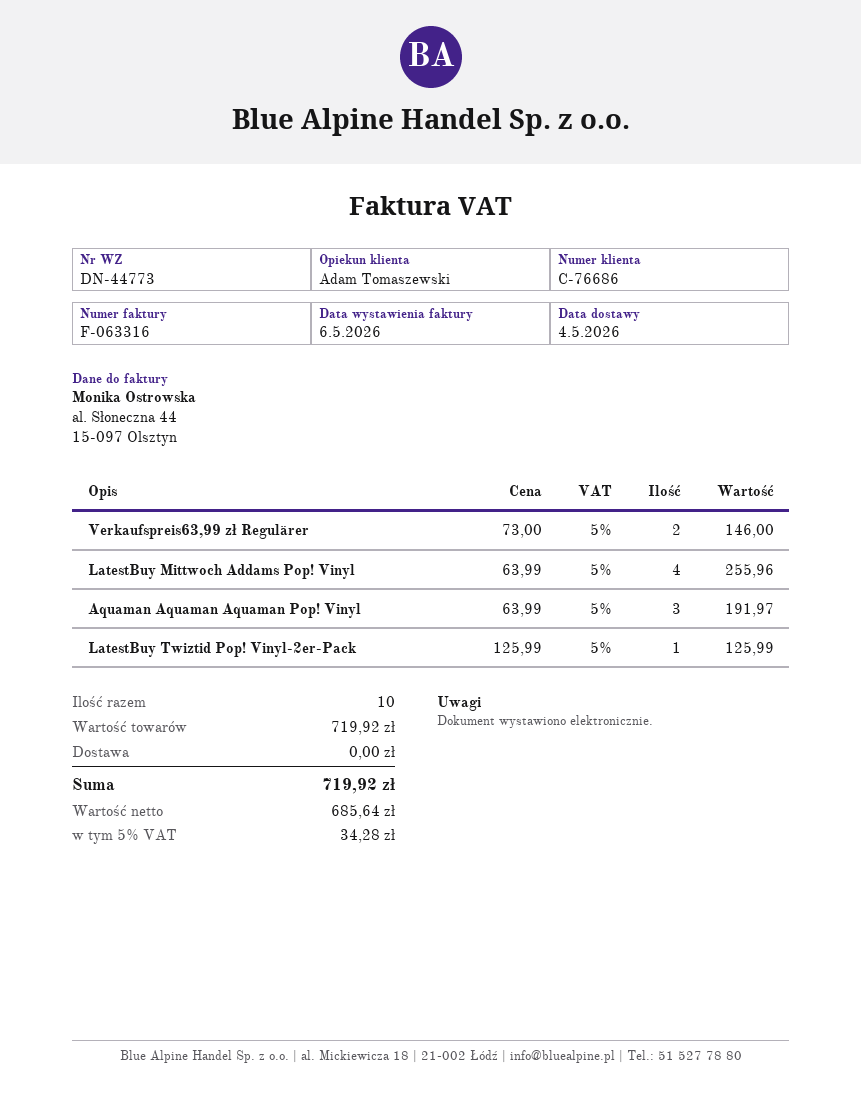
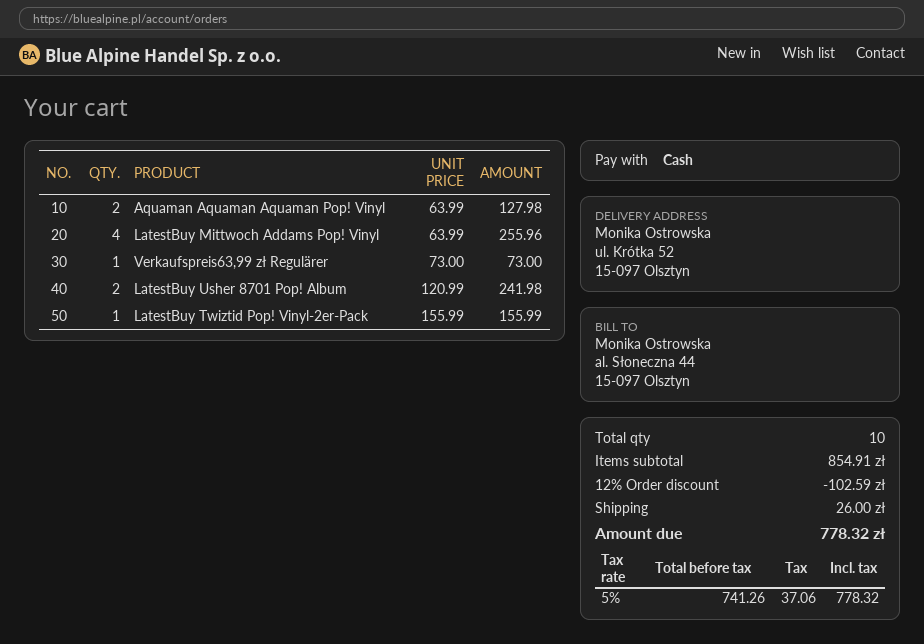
Verkaufspreis63,99 zł Regulärer: 2 x 73.00 = 146.00 -> 1 x 73.00 = 73.00
Aquaman Aquaman Aquaman Pop! Vinyl: 3 x 63.99 = 191.97 -> 2 x 63.99 = 127.98
LatestBuy Twiztid Pop! Vinyl-2er-Pack: 1 x 125.99 = 125.99 -> 1 x 155.99 = 155.99
LatestBuy Usher 8701 Pop! Album: none -> 2 x 120.99 = 241.98
subtotal: 719.92 -> 854.91
discount: none -> 12% = 102.59
shipping: 0.00 -> 26.00
net: 685.64 -> 741.26
tax: 5% = 34.28 -> 5% = 37.06
total: 719.92 -> 778.32

